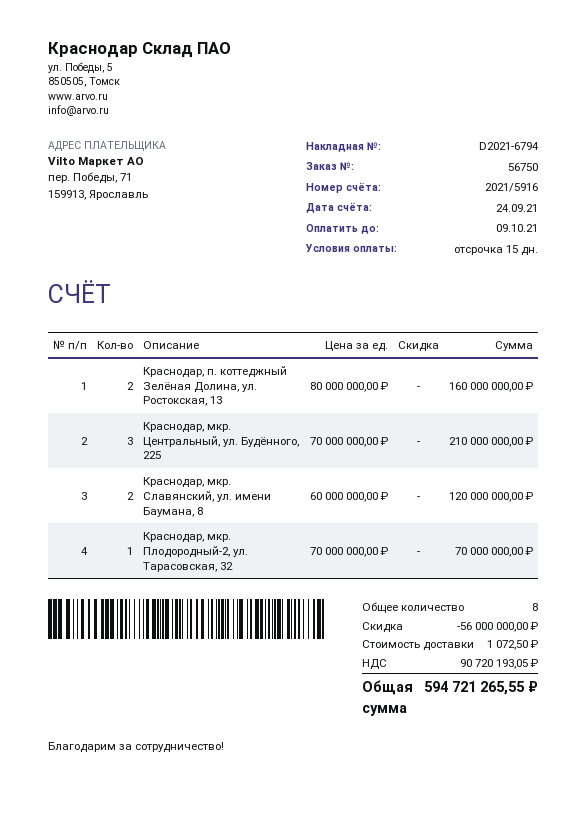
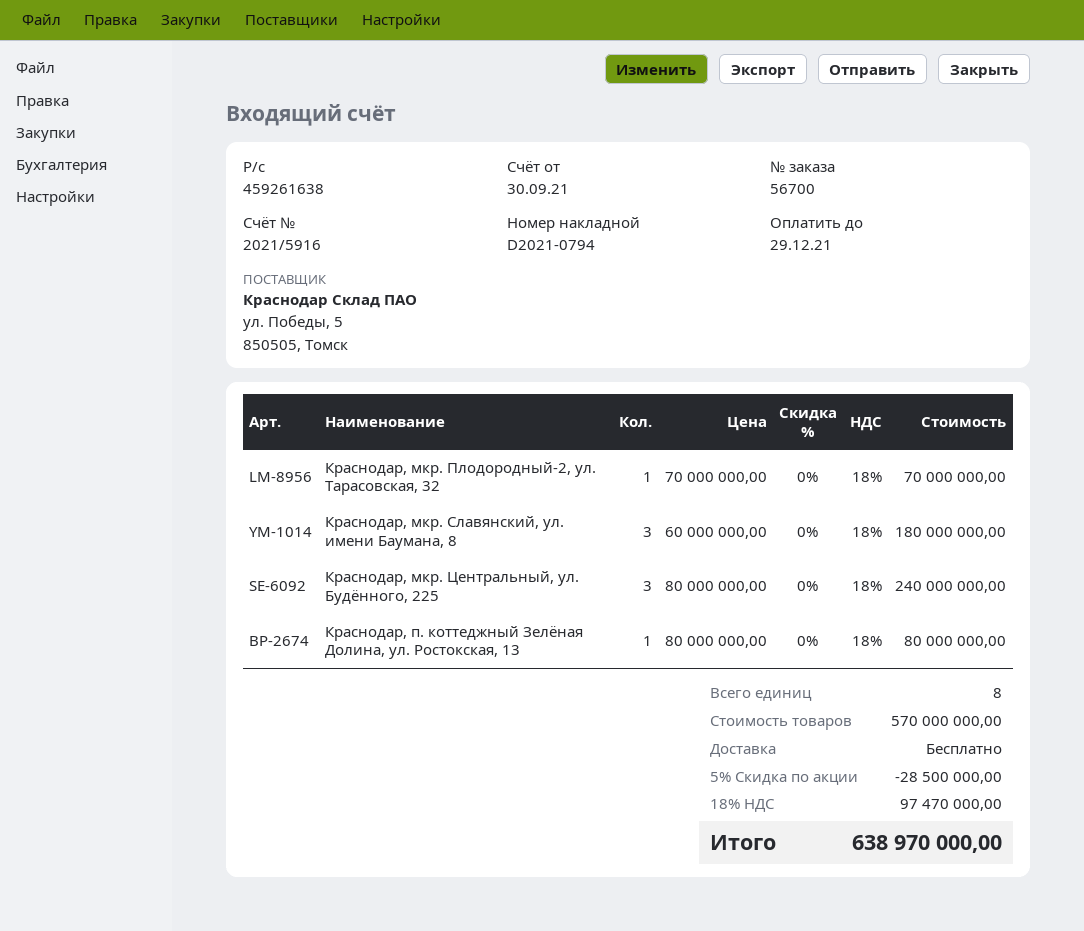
order number: 56750 -> 56700
delivery note number: D2021-6794 -> D2021-0794
invoice date: 2021-09-24 -> 2021-09-30
due date: 2021-10-09 -> 2021-12-29
Краснодар, п. коттеджный Зелёная Долина, ул. Ростокская, 13: 2 x 80000000.00 = 160000000.00 -> 1 x 80000000.00 = 80000000.00
Краснодар, мкр. Центральный, ул. Будённого, 225: 3 x 70000000.00 = 210000000.00 -> 3 x 80000000.00 = 240000000.00
Краснодар, мкр. Славянский, ул. имени Баумана, 8: 2 x 60000000.00 = 120000000.00 -> 3 x 60000000.00 = 180000000.00
discount: 56000000.00 -> 28500000.00
shipping: 1072.50 -> 0.00
tax: 90720193.05 -> 97470000.00
total: 594721265.55 -> 638970000.00

